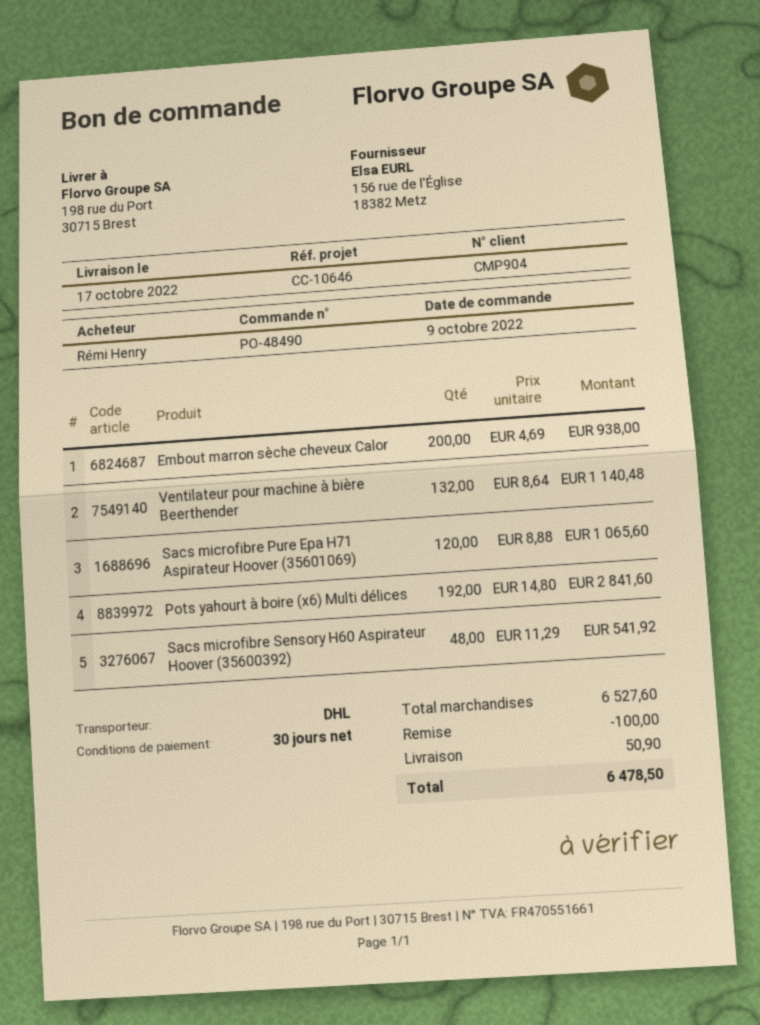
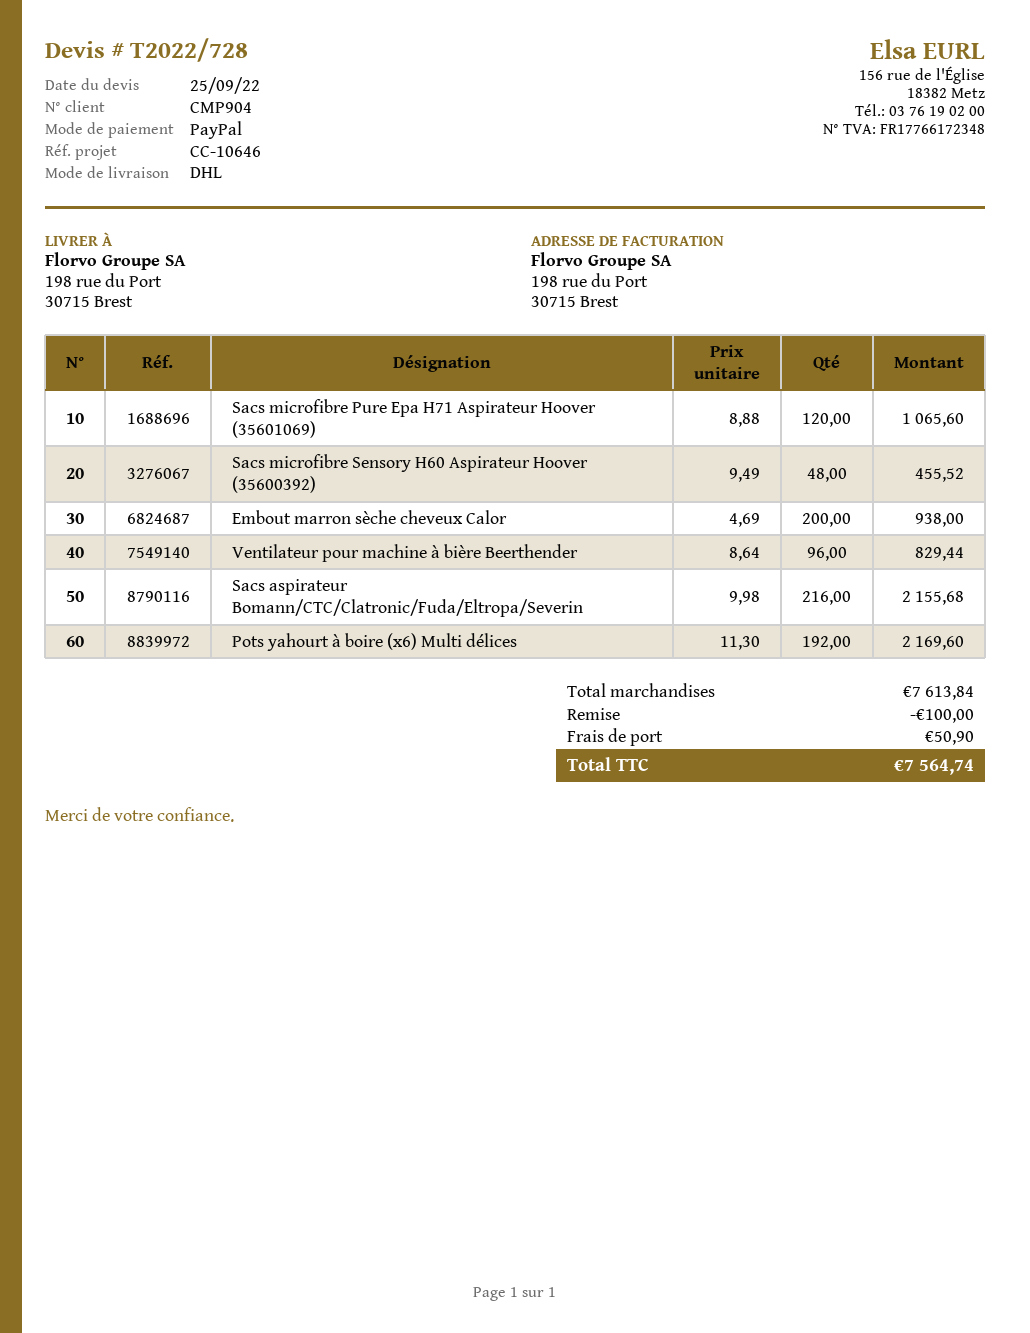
Ventilateur pour machine à bière Beerthender: 132 x 8.64 = 1140.48 -> 96 x 8.64 = 829.44
Pots yahourt à boire (x6) Multi délices: 192 x 14.80 = 2841.60 -> 192 x 11.30 = 2169.60
Sacs microfibre Sensory H60 Aspirateur Hoover (35600392): 48 x 11.29 = 541.92 -> 48 x 9.49 = 455.52
Sacs aspirateur Bomann/CTC/Clatronic/Fuda/Eltropa/Severin: none -> 216 x 9.98 = 2155.68
subtotal: 6527.60 -> 7613.84
total: 6478.50 -> 7564.74

